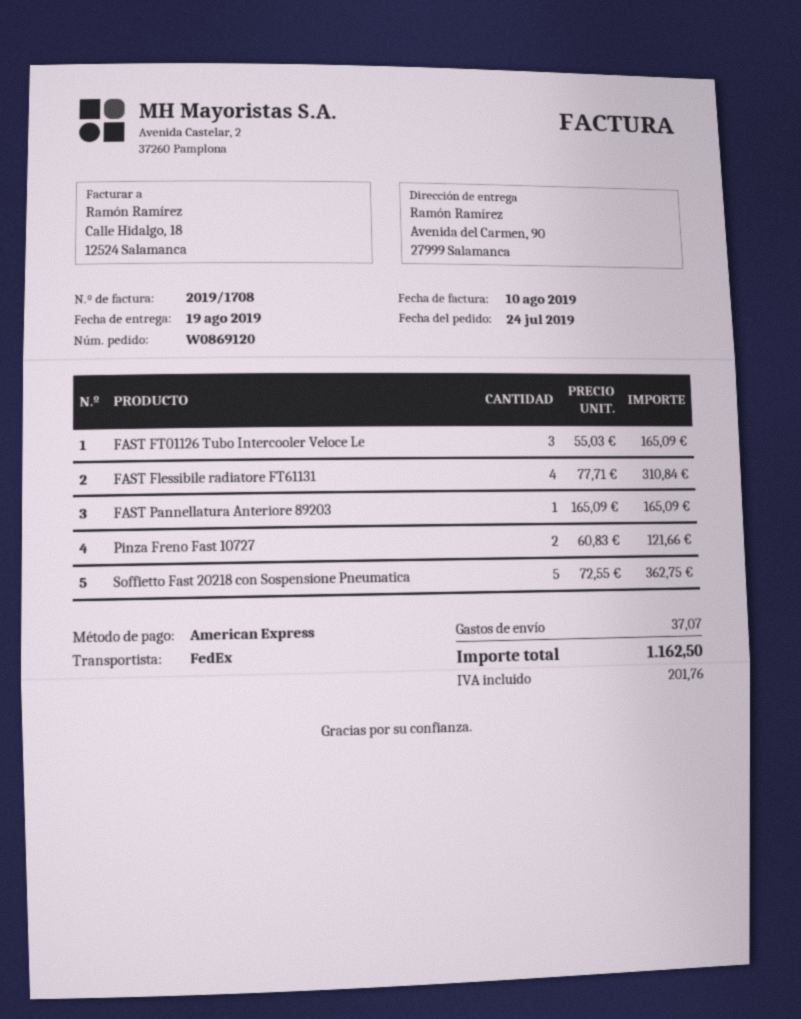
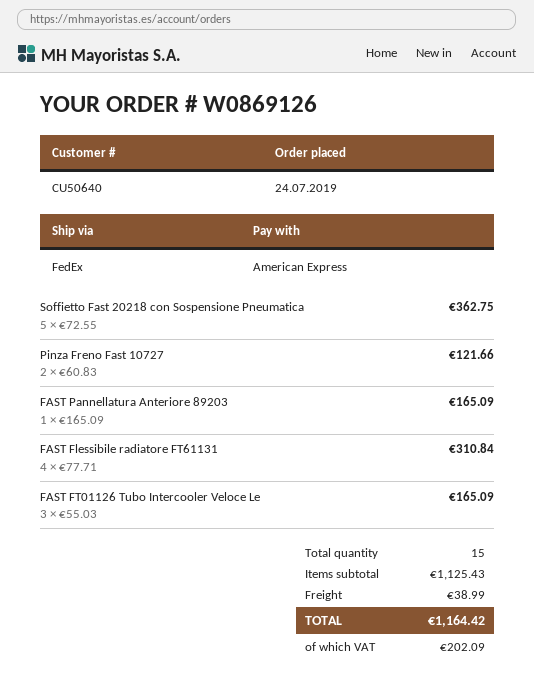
order number: W0869120 -> W0869126
shipping: 37.07 -> 38.99
tax: 201.76 -> 202.09
total: 1162.50 -> 1164.42

